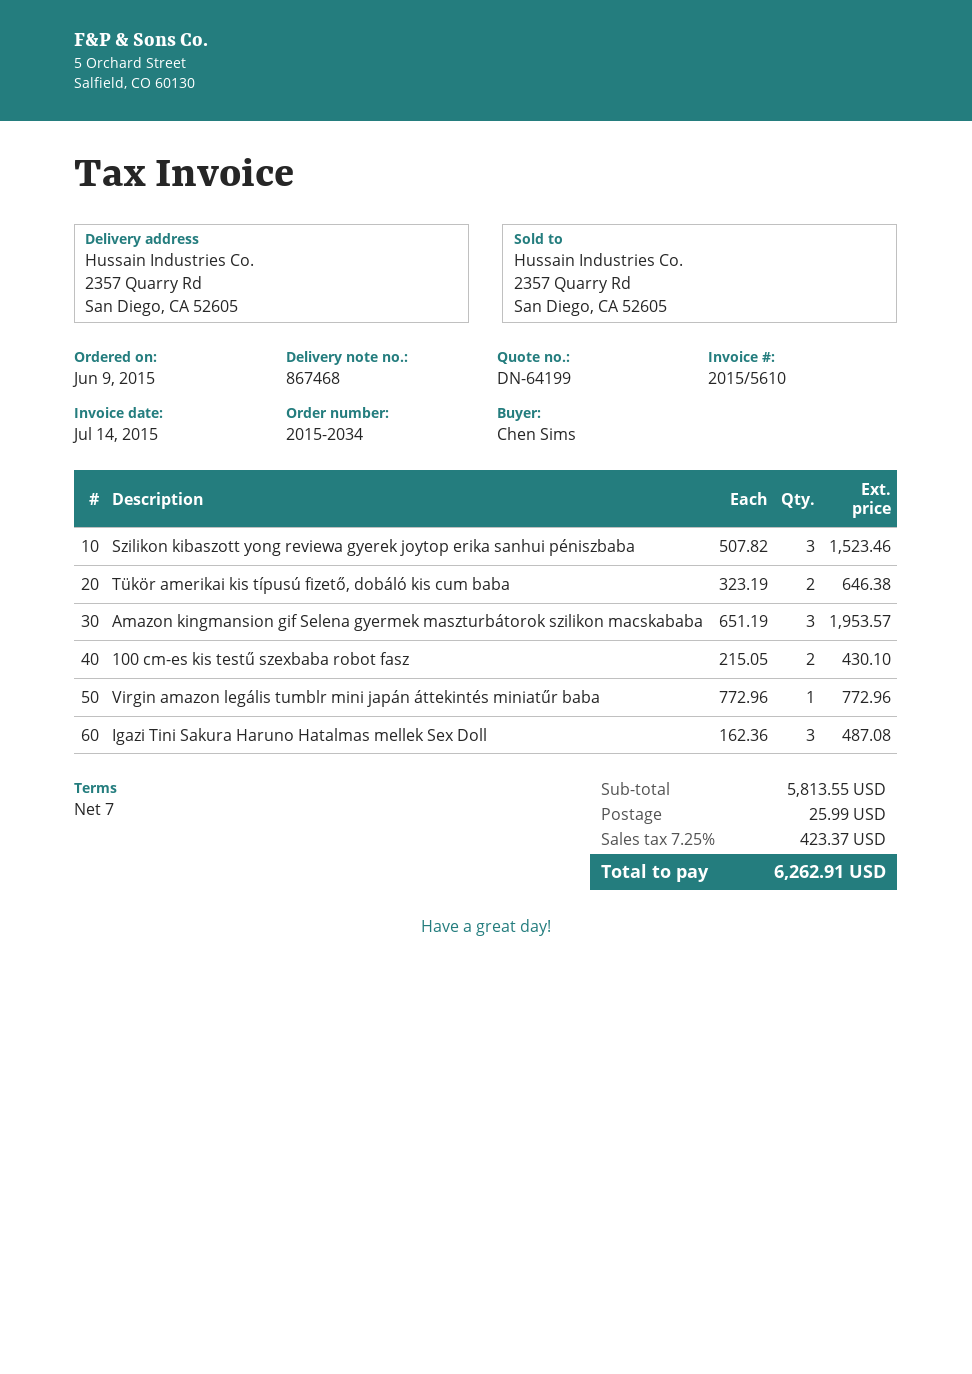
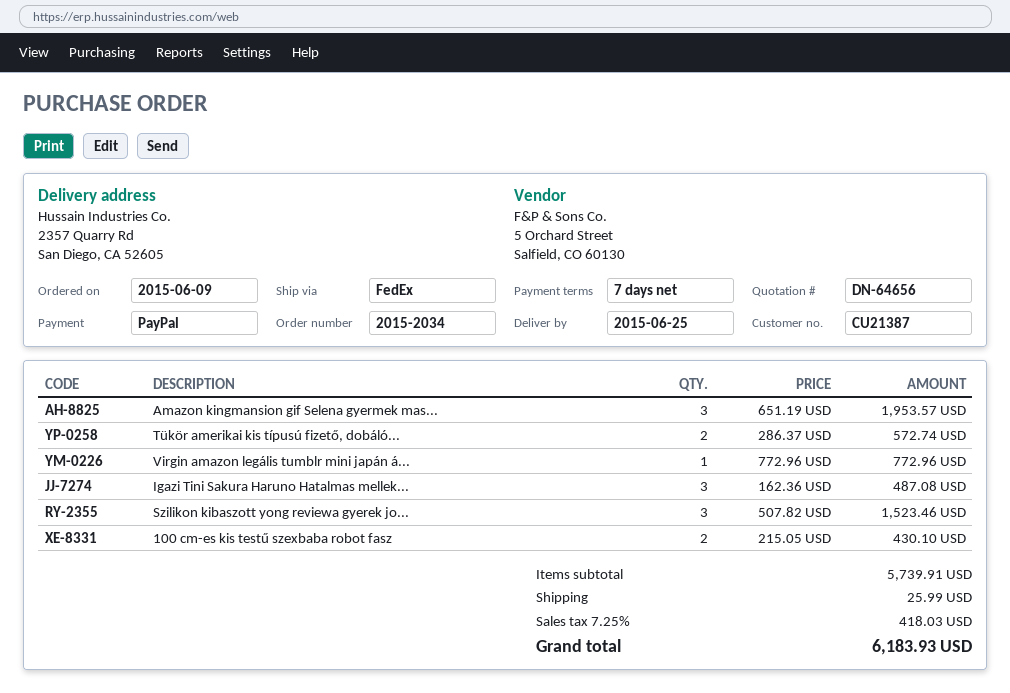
quote number: DN-64199 -> DN-64656
Tükör amerikai kis típusú fizető, dobáló kis cum baba: 2 x 323.19 = 646.38 -> 2 x 286.37 = 572.74
subtotal: 5813.55 -> 5739.91
tax: 7.25% = 423.37 -> 7.25% = 418.03
total: 6262.91 -> 6183.93

